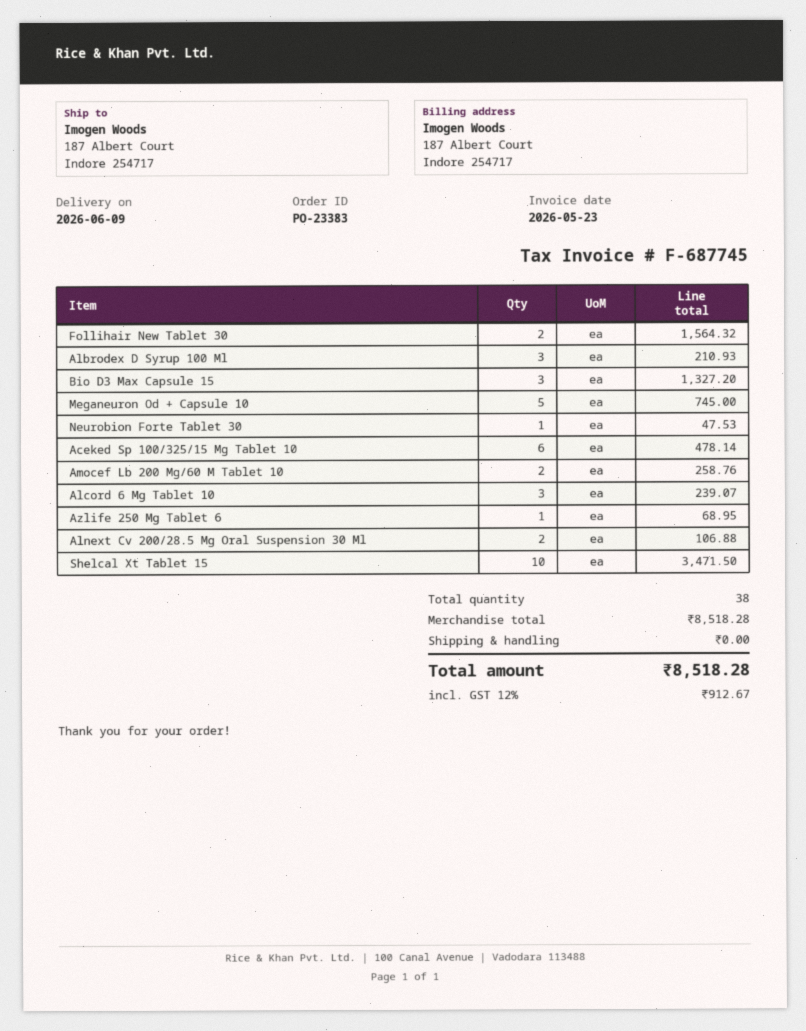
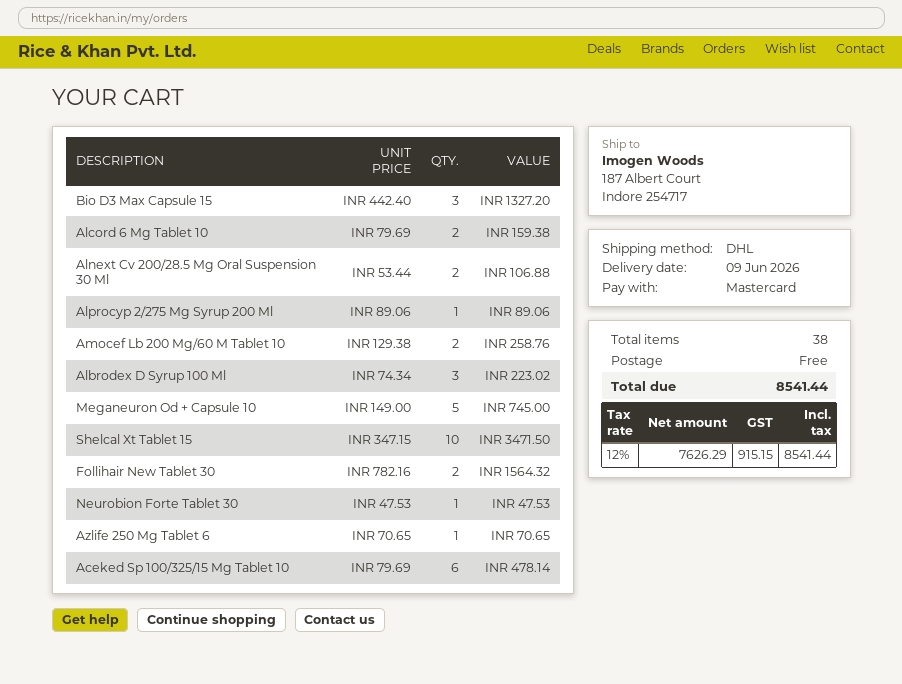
Albrodex D Syrup 100 Ml: 3 for 210.93 -> 3 for 223.02
Alcord 6 Mg Tablet 10: 3 for 239.07 -> 2 for 159.38
Azlife 250 Mg Tablet 6: 1 for 68.95 -> 1 for 70.65
Alprocyp 2/275 Mg Syrup 200 Ml: none -> 1 for 89.06
tax: 12% = 912.67 -> 12% = 915.15
total: 8518.28 -> 8541.44

